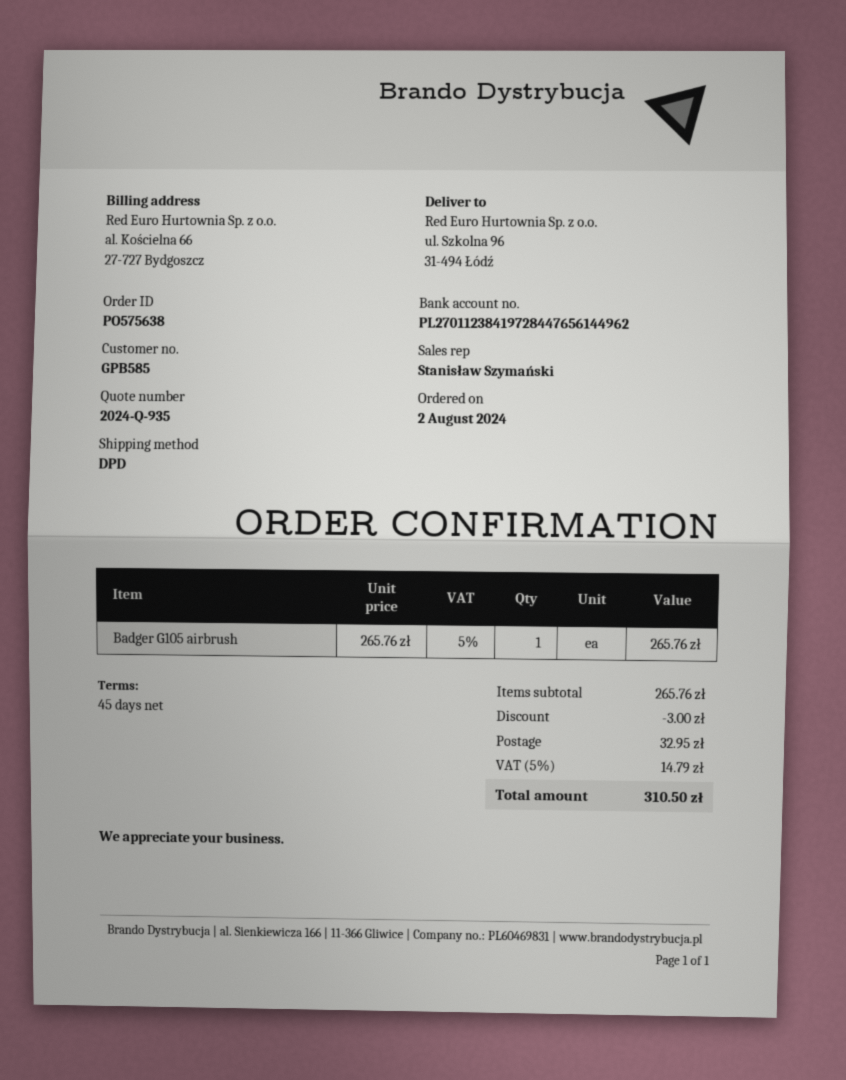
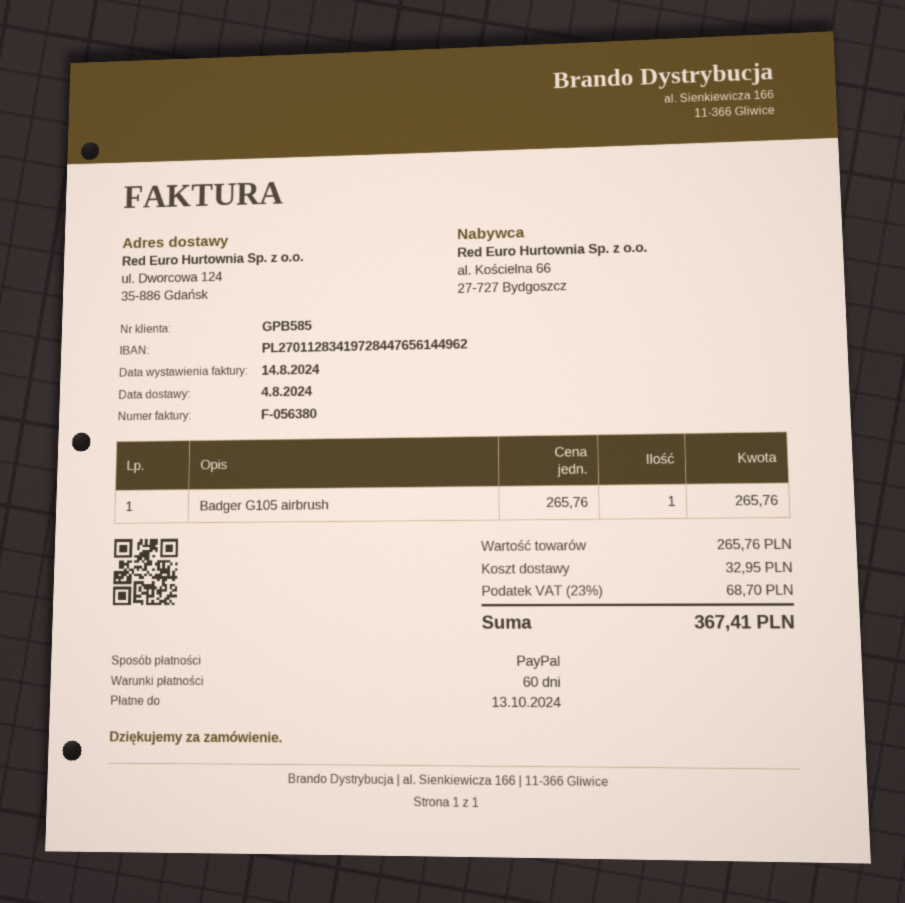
payment terms: 45 days -> 60 days
bank account: PL27011238419728447656144962 -> PL27011283419728447656144962
ship to: ul. Szkolna 96, 31-494 Łódź -> ul. Dworcowa 124, 35-886 Gdańsk
discount: 3.00 -> none
tax: 5% = 14.79 -> 23% = 68.70
total: 310.50 -> 367.41

